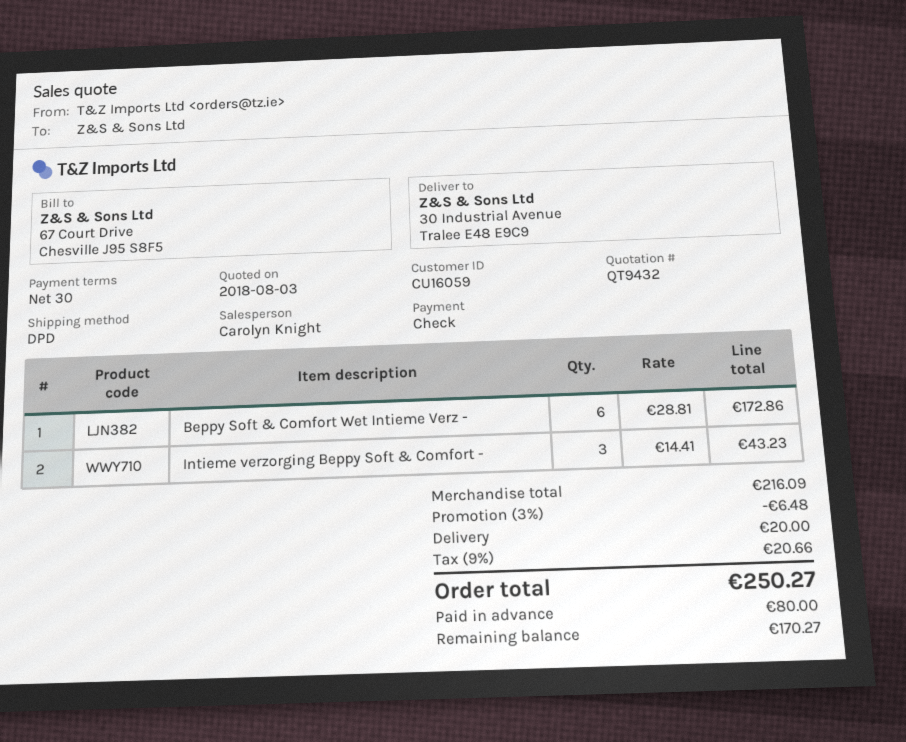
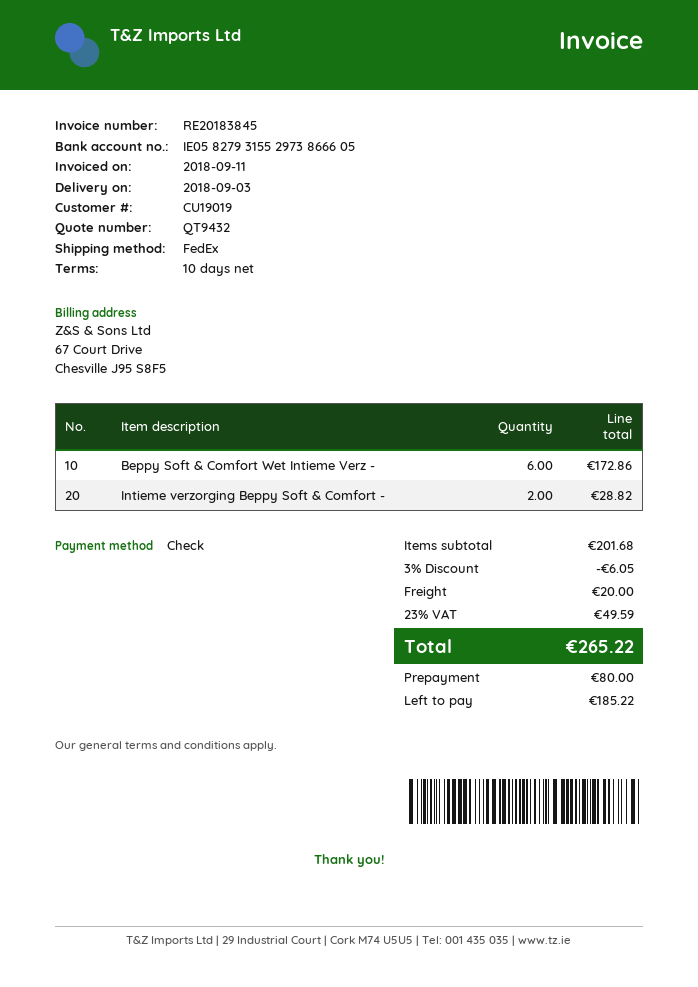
payment terms: 30 days -> 10 days
customer number: CU16059 -> CU19019
shipping method: DPD -> FedEx
Intieme verzorging Beppy Soft & Comfort -: 3 for 43.23 -> 2 for 28.82
subtotal: 216.09 -> 201.68
discount: 3% = 6.48 -> 3% = 6.05
tax: 9% = 20.66 -> 23% = 49.59
total: 250.27 -> 265.22
balance: 170.27 -> 185.22

